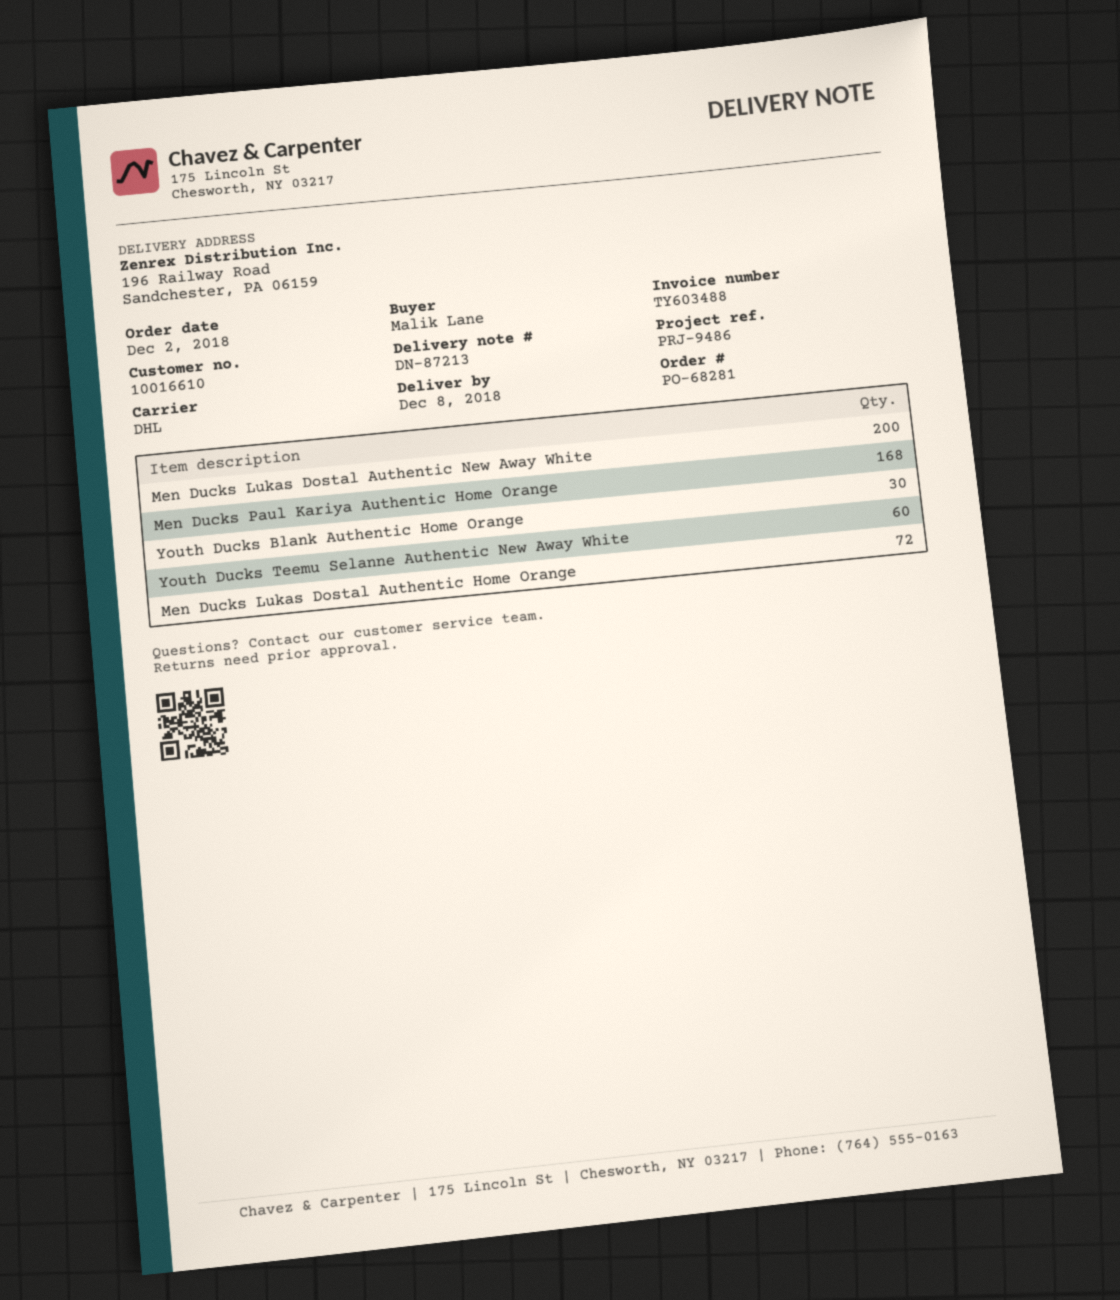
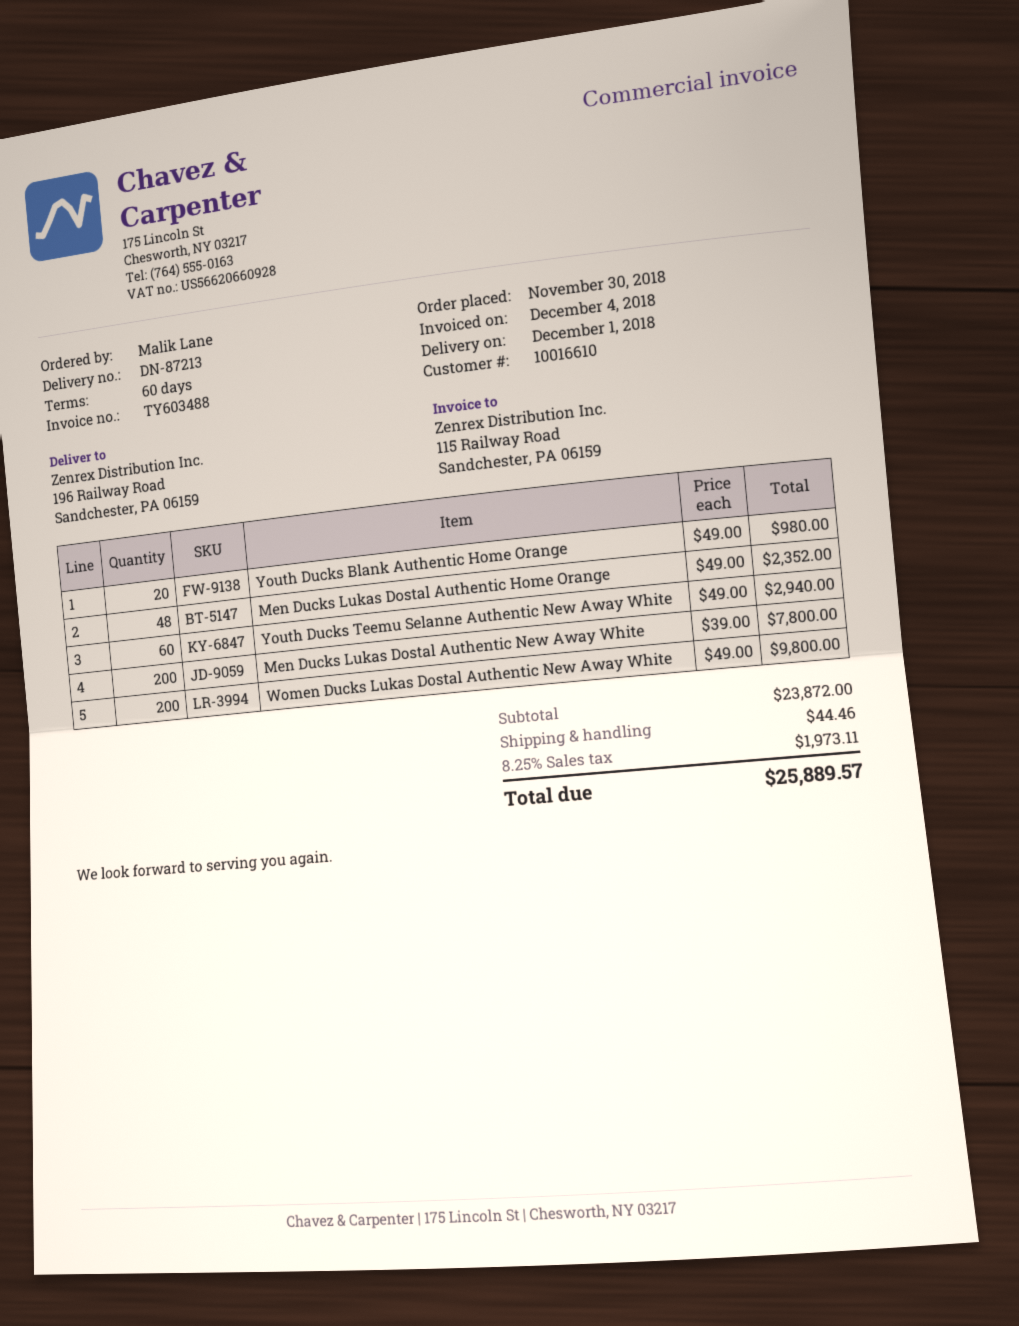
order date: 2018-12-02 -> 2018-11-30
delivery date: 2018-12-08 -> 2018-12-01
Men Ducks Paul Kariya Authentic Home Orange: 168 -> none
Youth Ducks Blank Authentic Home Orange: 30 -> 20
Men Ducks Lukas Dostal Authentic Home Orange: 72 -> 48
Women Ducks Lukas Dostal Authentic New Away White: none -> 200

